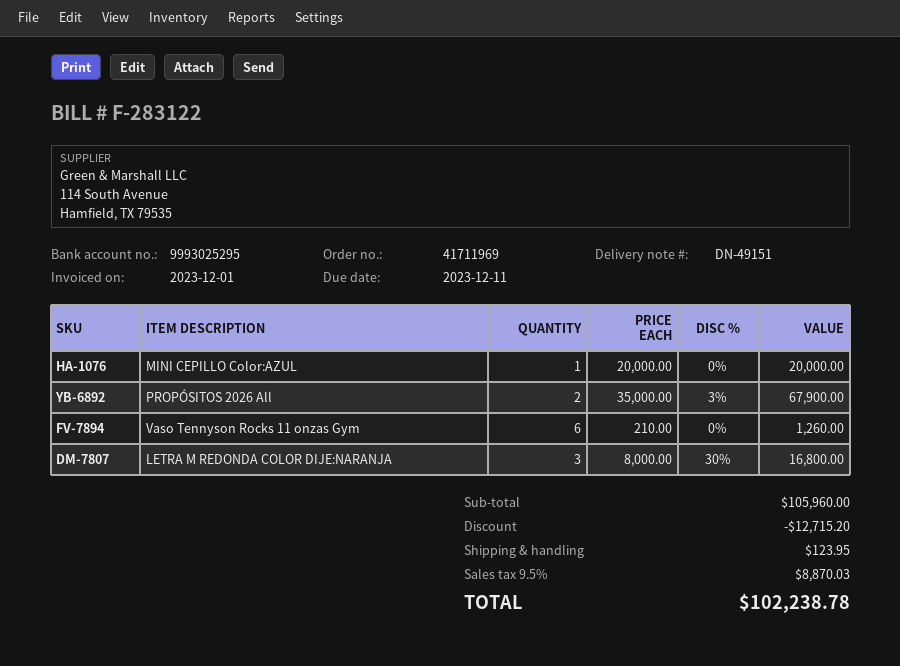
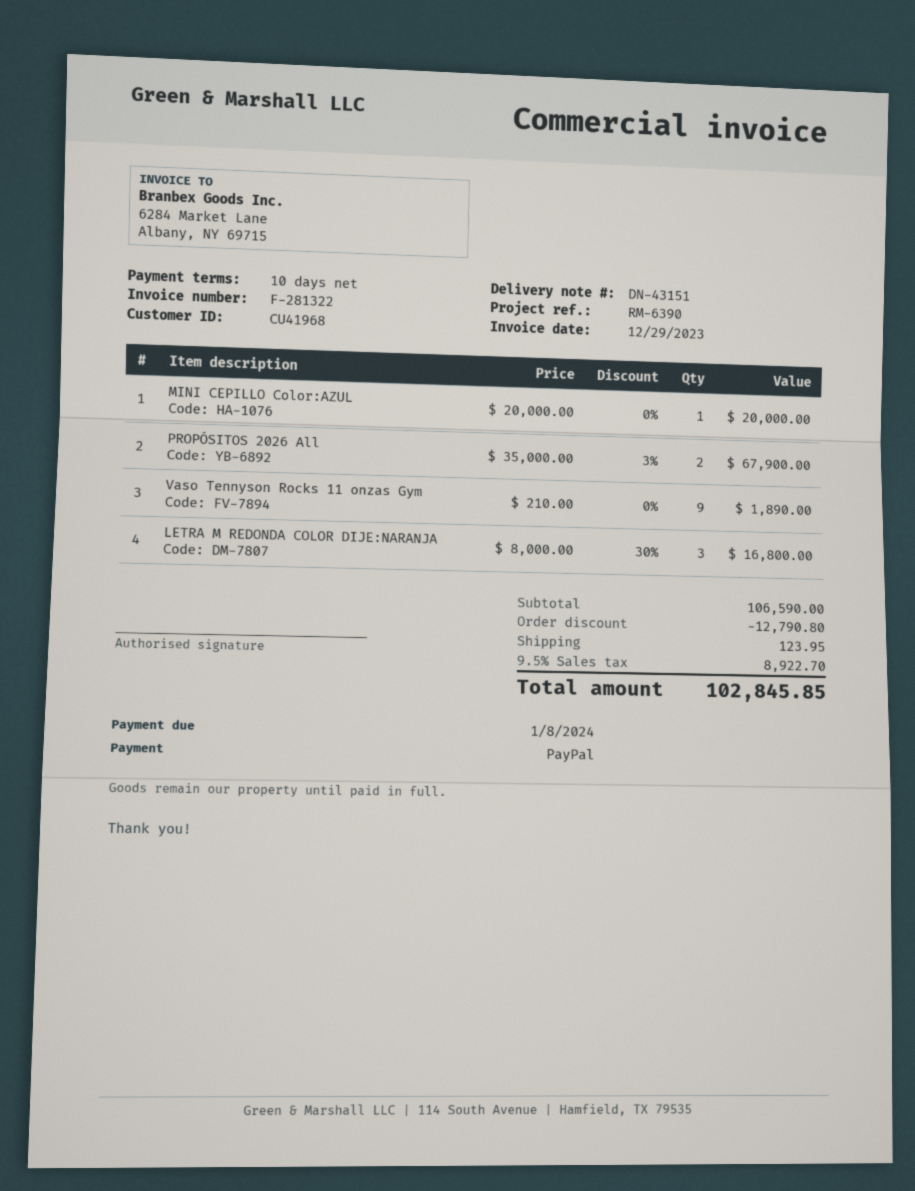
delivery note number: DN-49151 -> DN-43151
invoice number: F-283122 -> F-281322
invoice date: 2023-12-01 -> 2023-12-29
due date: 2023-12-11 -> 2024-01-08
Vaso Tennyson Rocks 11 onzas Gym: 6 x 210.00 = 1260.00 -> 9 x 210.00 = 1890.00
subtotal: 105960.00 -> 106590.00
discount: 12715.20 -> 12790.80
tax: 9.5% = 8870.03 -> 9.5% = 8922.70
total: 102238.78 -> 102845.85

